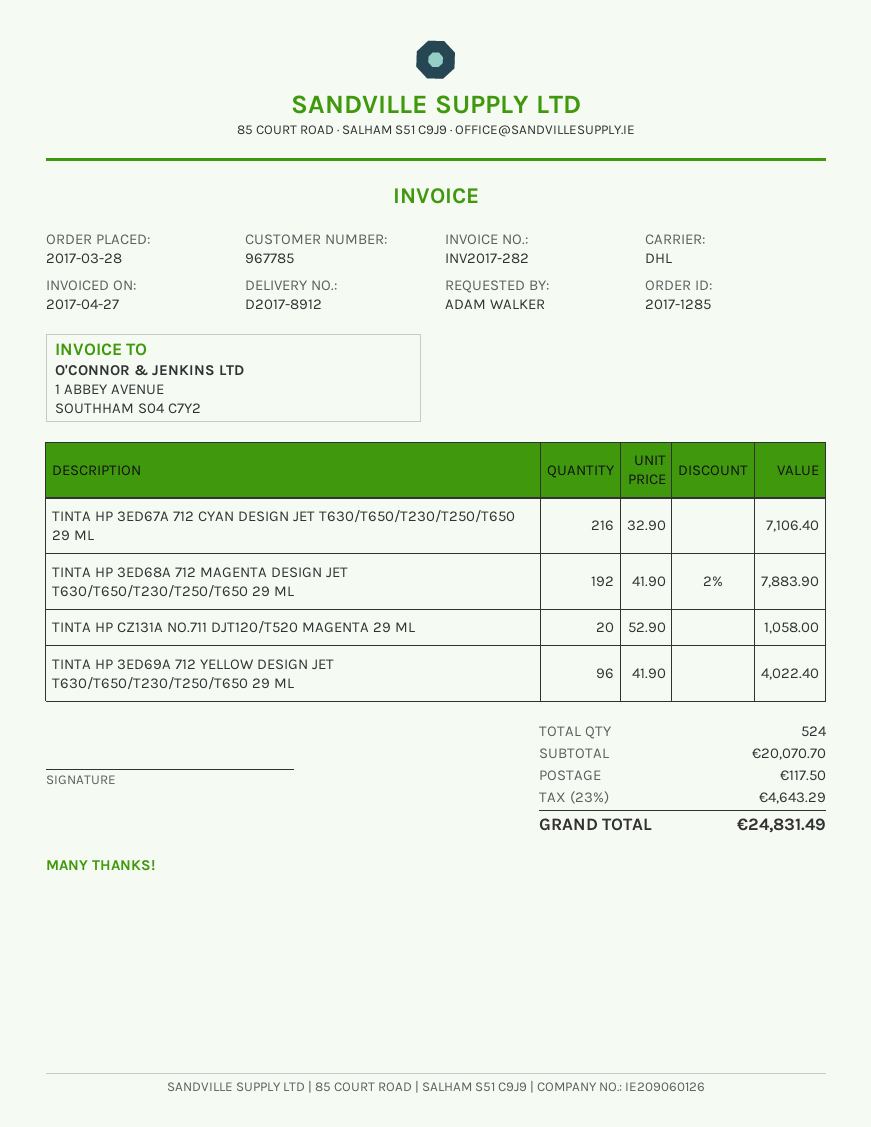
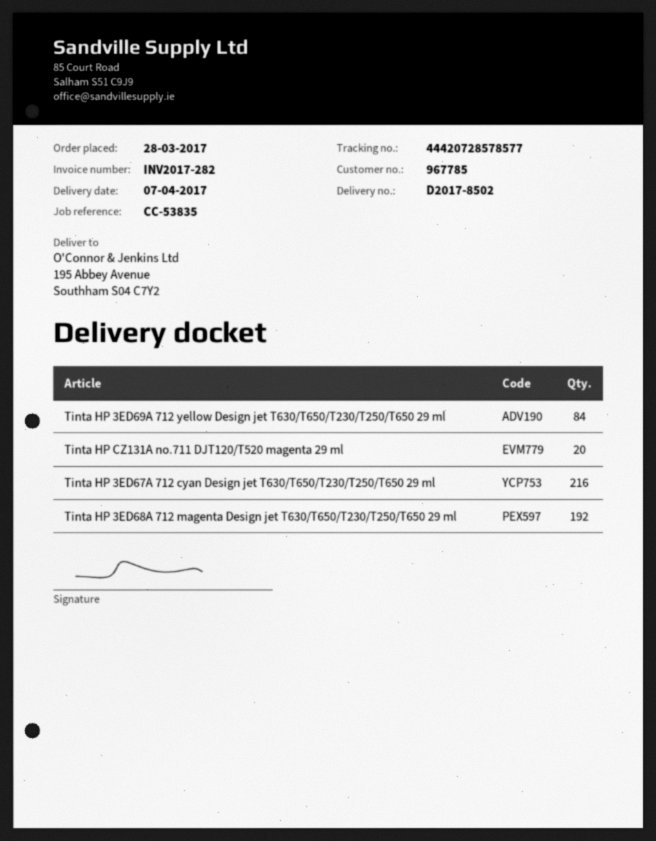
delivery note number: D2017-8912 -> D2017-8502
TINTA HP 3ED69A 712 YELLOW DESIGN JET T630/T650/T230/T250/T650 29 ML: 96 -> 84

